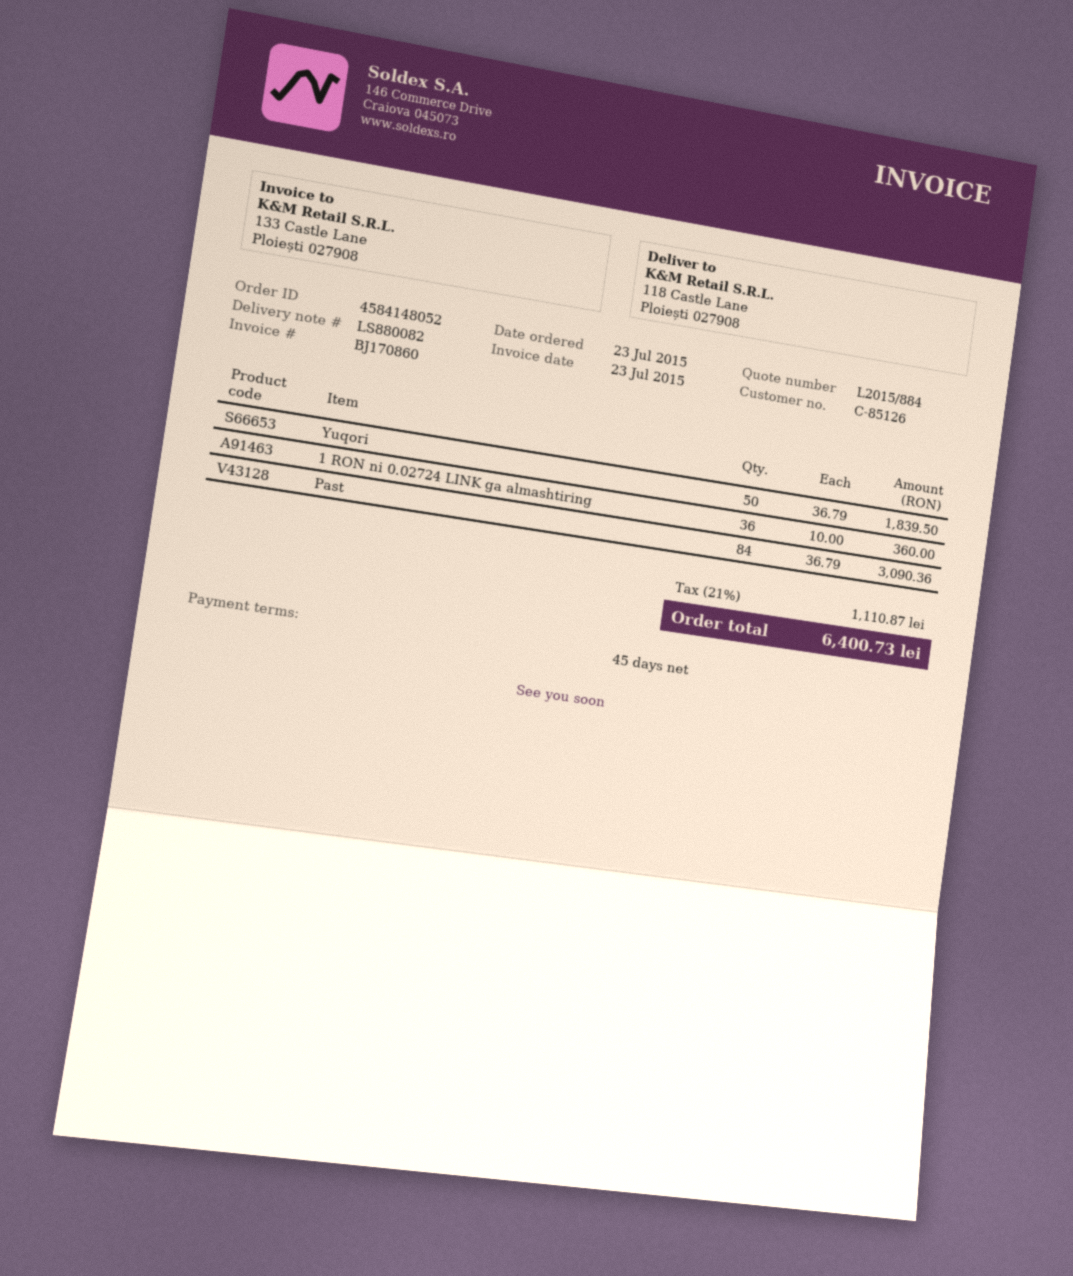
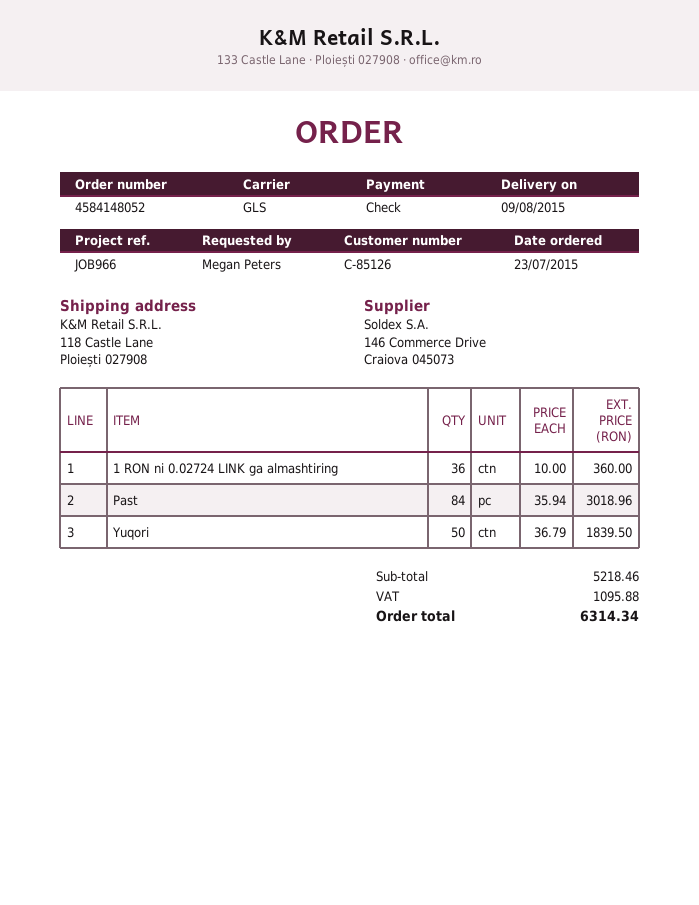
Past: 84 x 36.79 = 3090.36 -> 84 x 35.94 = 3018.96
tax: 1110.87 -> 1095.88
total: 6400.73 -> 6314.34

